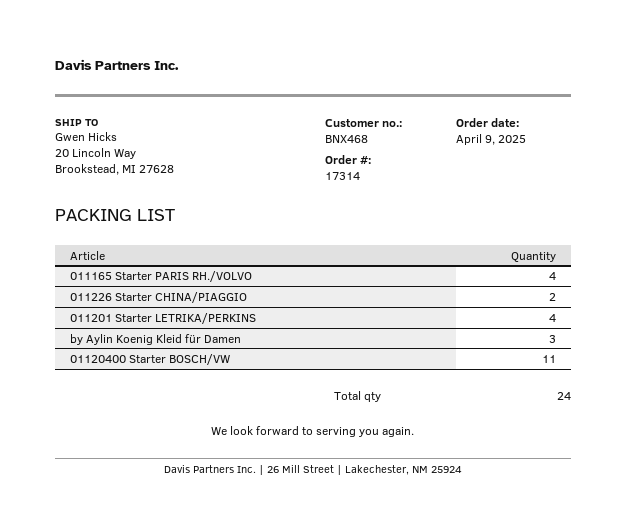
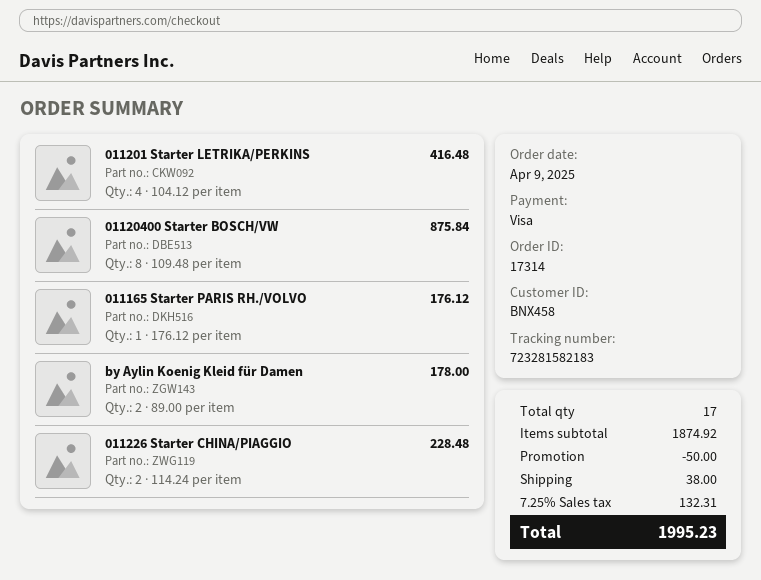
customer number: BNX468 -> BNX458
011165 Starter PARIS RH./VOLVO: 4 -> 1
by Aylin Koenig Kleid für Damen: 3 -> 2
01120400 Starter BOSCH/VW: 11 -> 8
total quantity: 24 -> 17

